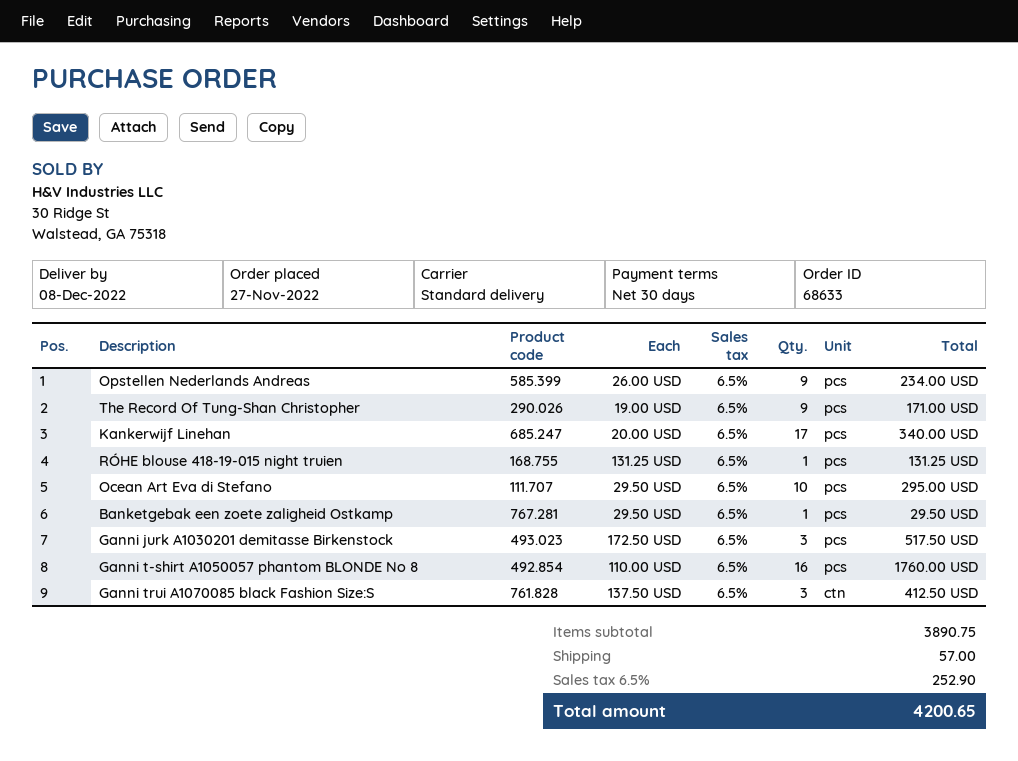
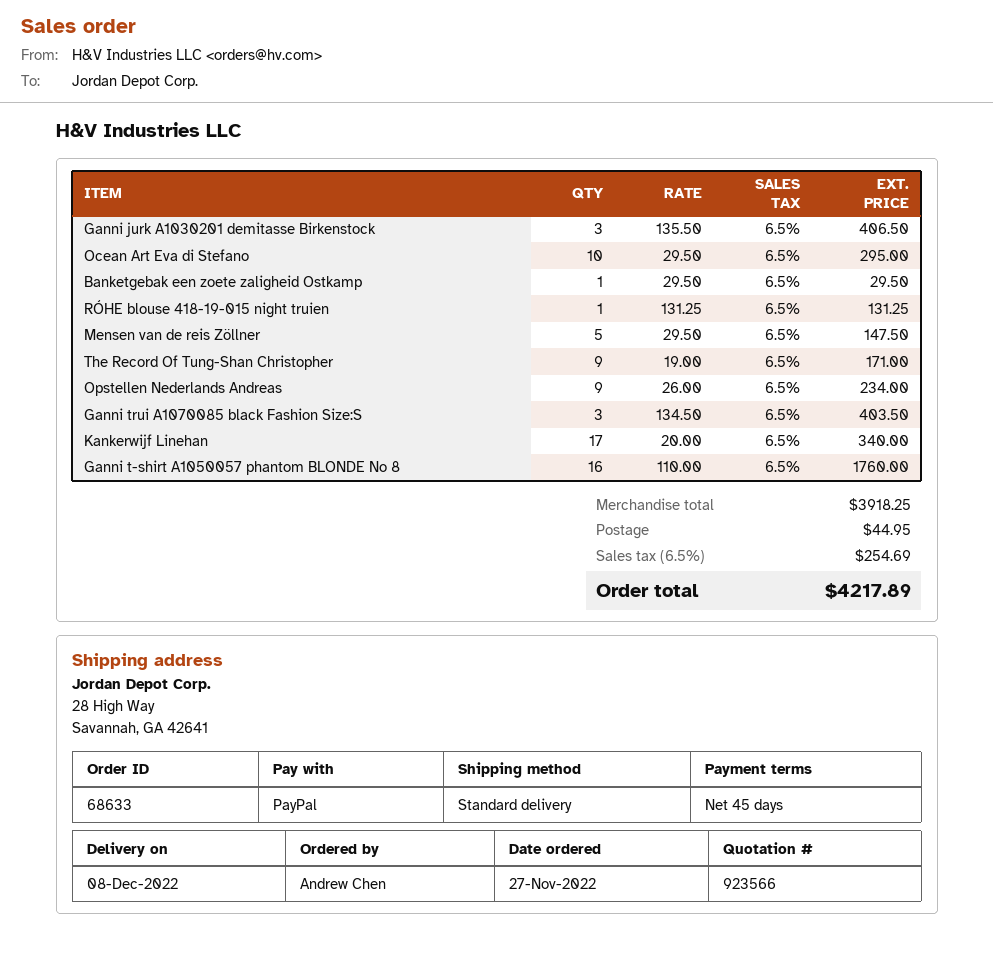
payment terms: 30 days -> 45 days
Ganni jurk A1030201 demitasse Birkenstock: 3 x 172.50 = 517.50 -> 3 x 135.50 = 406.50
Ganni trui A1070085 black Fashion Size:S: 3 x 137.50 = 412.50 -> 3 x 134.50 = 403.50
Mensen van de reis Zöllner: none -> 5 x 29.50 = 147.50
subtotal: 3890.75 -> 3918.25
shipping: 57.00 -> 44.95
tax: 6.5% = 252.90 -> 6.5% = 254.69
total: 4200.65 -> 4217.89

